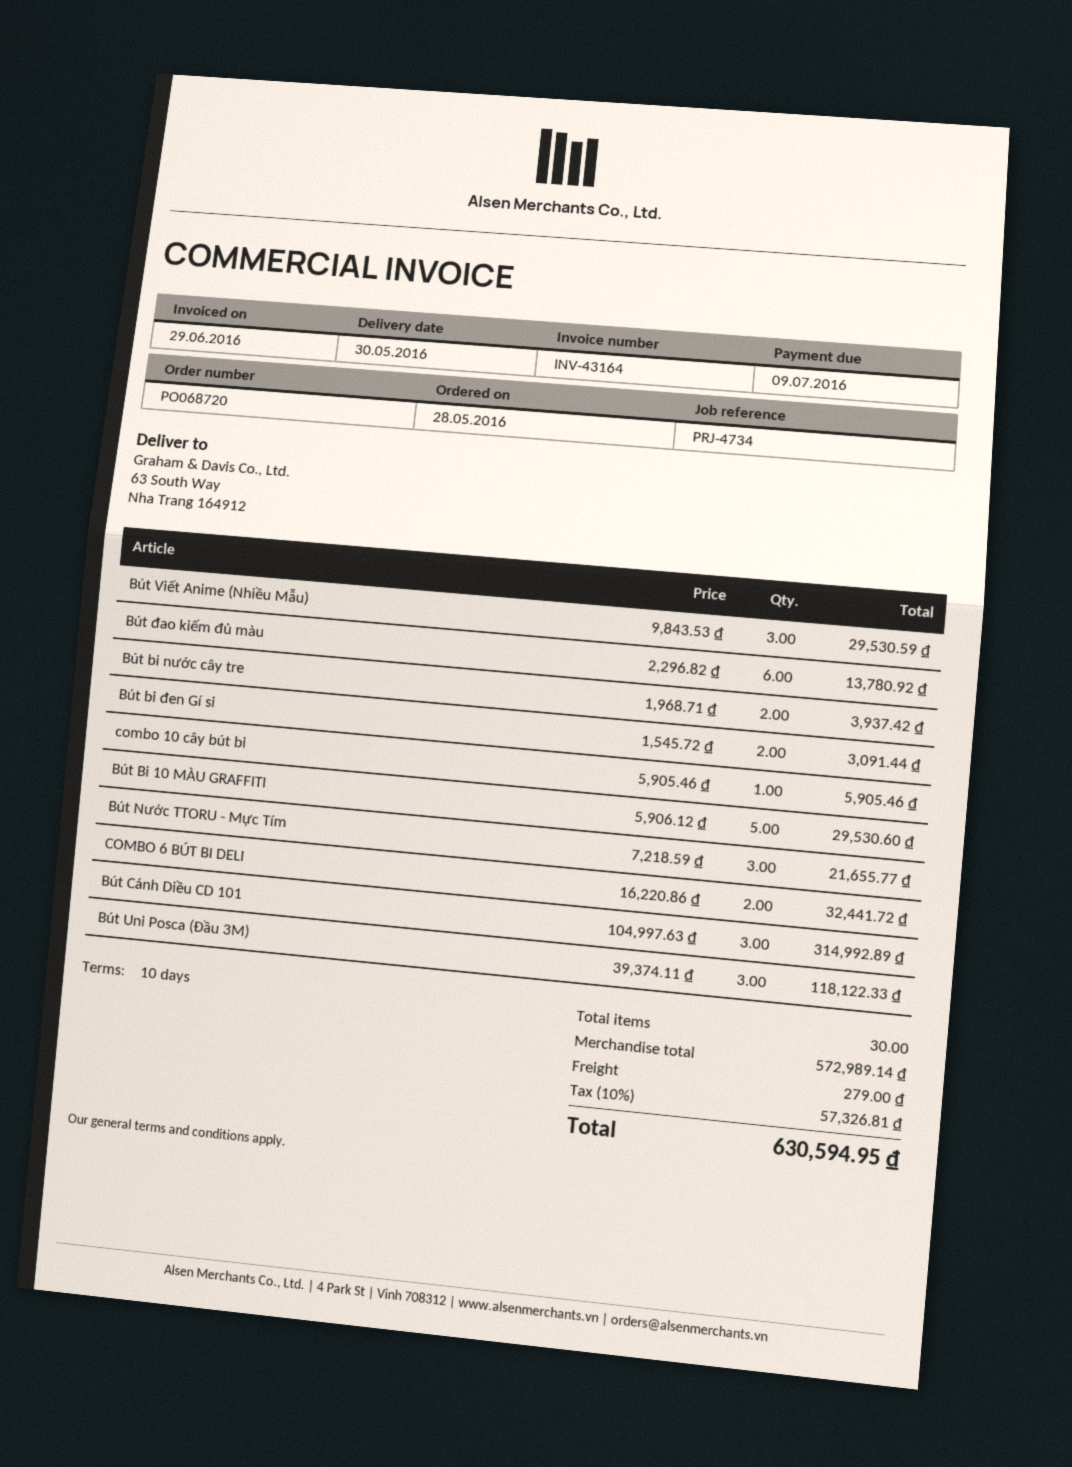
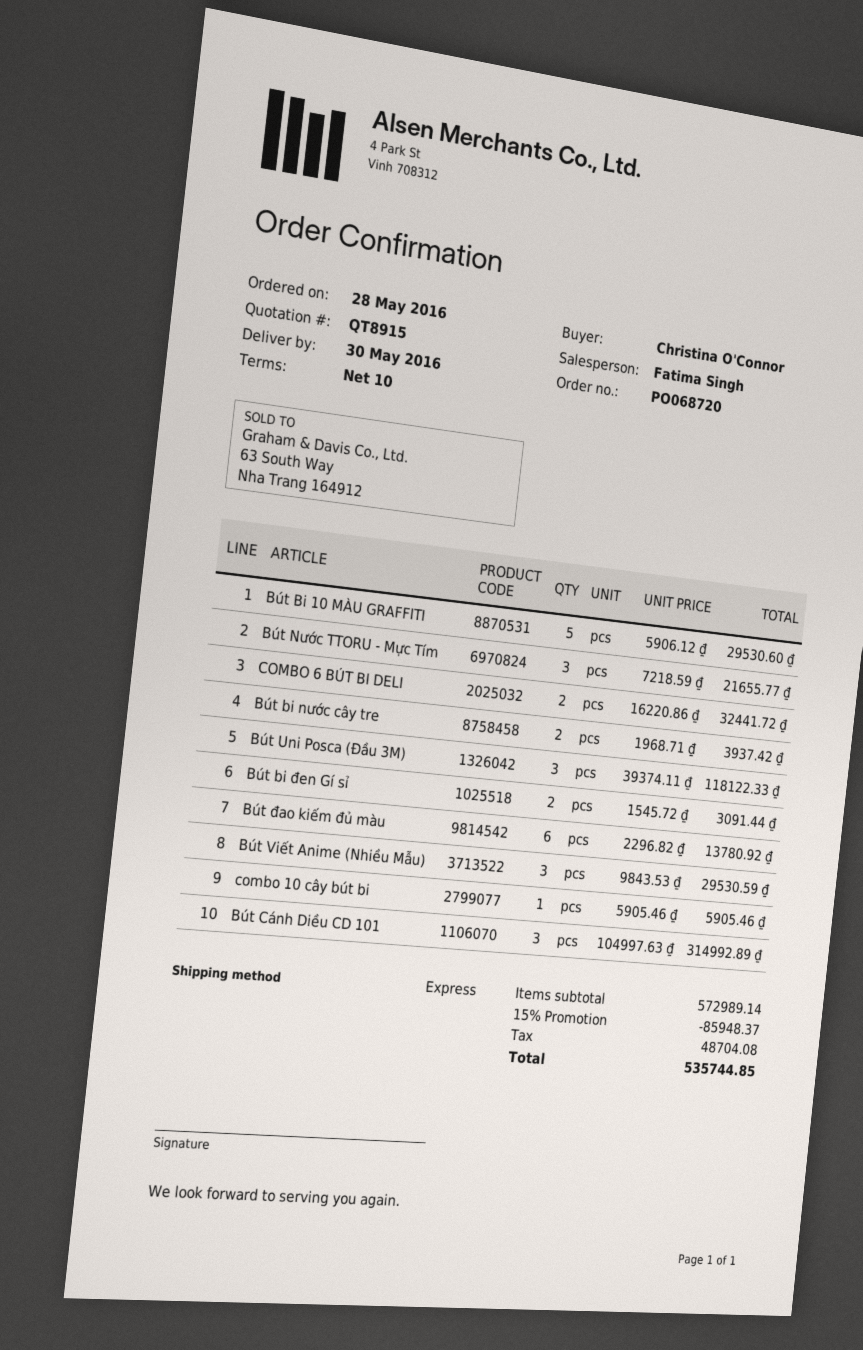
discount: none -> 15% = 85948.37
shipping: 279.00 -> none
tax: 57326.81 -> 48704.08
total: 630594.95 -> 535744.85

